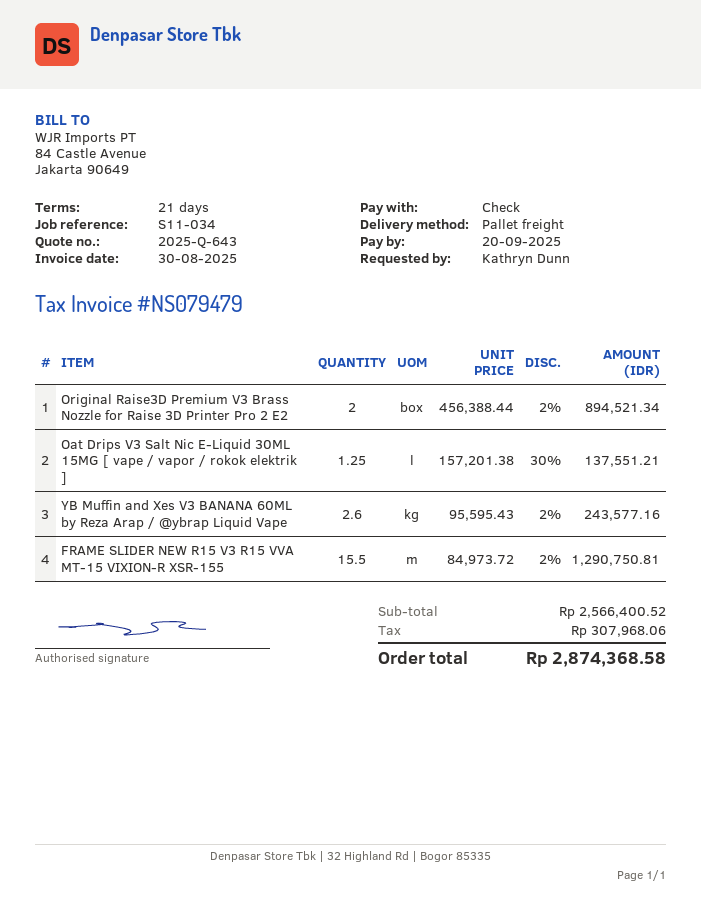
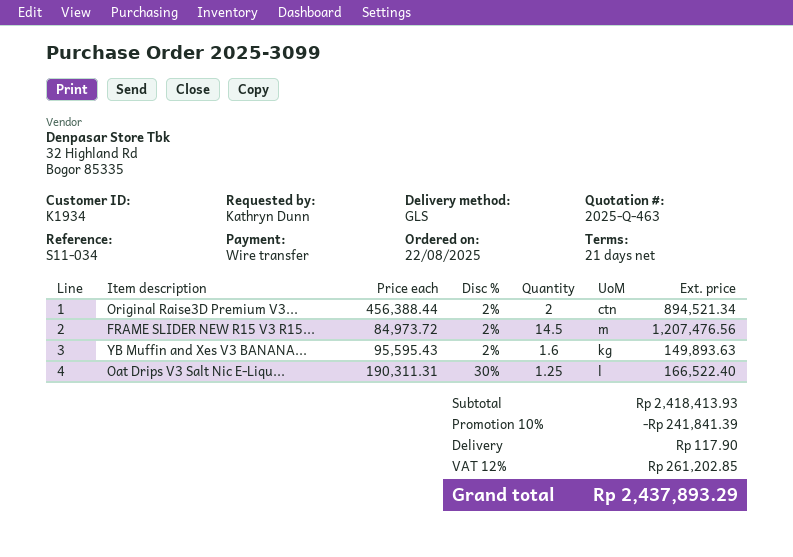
quote number: 2025-Q-643 -> 2025-Q-463
payment method: cheque -> bank transfer
shipping method: pallet freight -> GLS
Oat Drips V3 Salt Nic E-Liquid 30ML 15MG [ vape / vapor / rokok elektrik ]: 1.25 x 157201.38 - 30% = 137551.21 -> 1.25 x 190311.31 - 30% = 166522.40
YB Muffin and Xes V3 BANANA 60ML by Reza Arap / @ybrap Liquid Vape: 2.6 x 95595.43 - 2% = 243577.16 -> 1.6 x 95595.43 - 2% = 149893.63
FRAME SLIDER NEW R15 V3 R15 VVA MT-15 VIXION-R XSR-155: 15.5 x 84973.72 - 2% = 1290750.81 -> 14.5 x 84973.72 - 2% = 1207476.56
subtotal: 2566400.52 -> 2418413.93
discount: none -> 10% = 241841.39
shipping: none -> 117.90
tax: 307968.06 -> 261202.85
total: 2874368.58 -> 2437893.29

